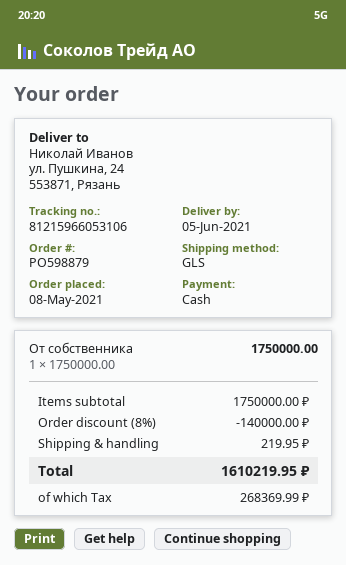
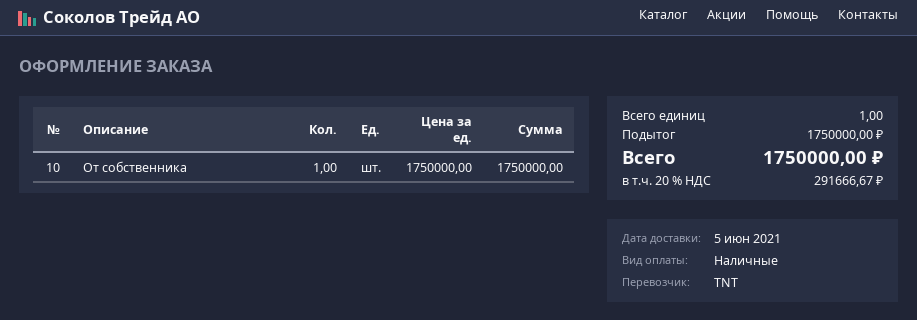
shipping method: GLS -> TNT
discount: 8% = 140000.00 -> none
shipping: 219.95 -> none
tax: 268369.99 -> 291666.67
total: 1610219.95 -> 1750000.00

